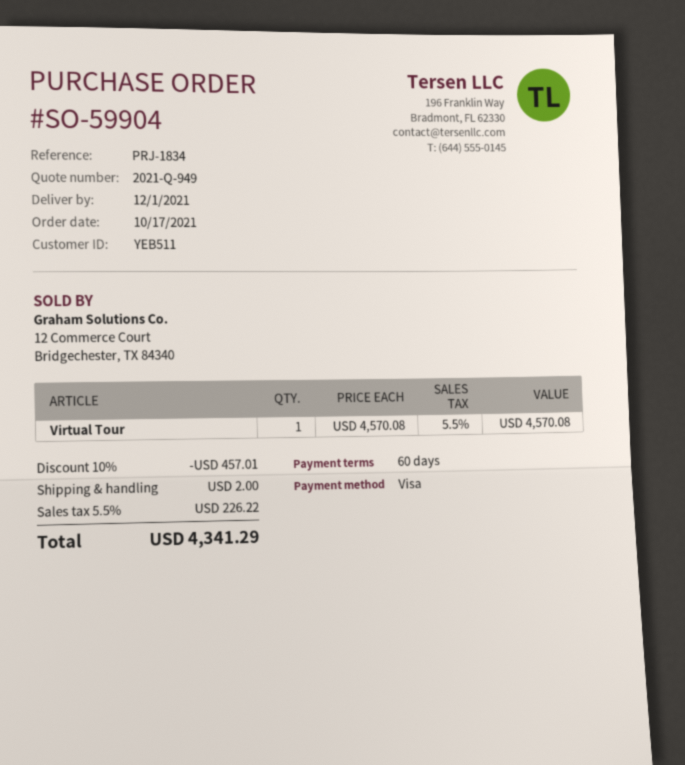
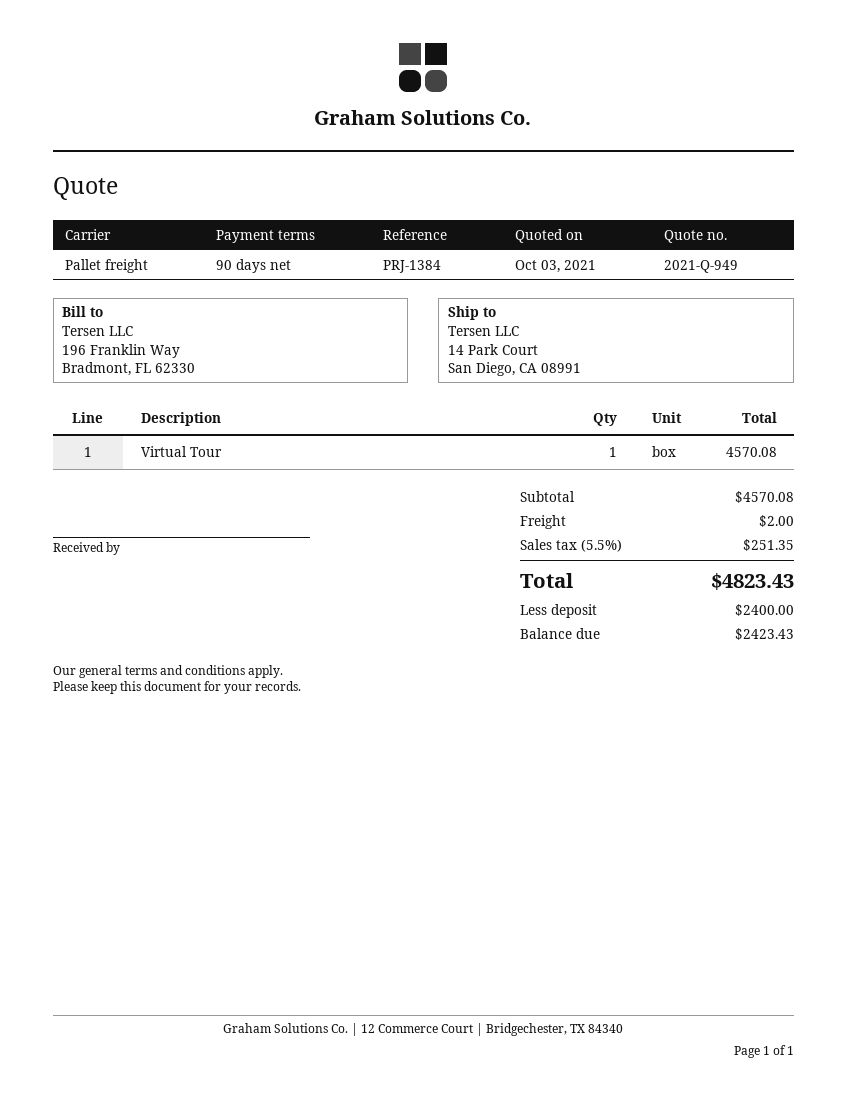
payment terms: 60 days -> 90 days
reference: PRJ-1834 -> PRJ-1384
discount: 10% = 457.01 -> none
tax: 5.5% = 226.22 -> 5.5% = 251.35
total: 4341.29 -> 4823.43

